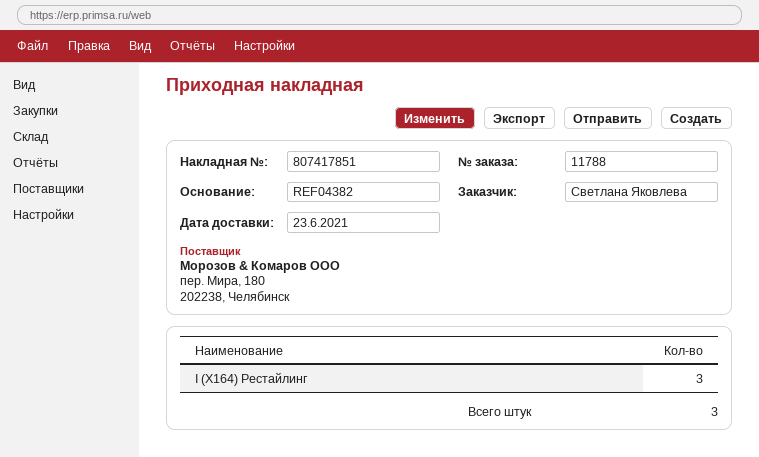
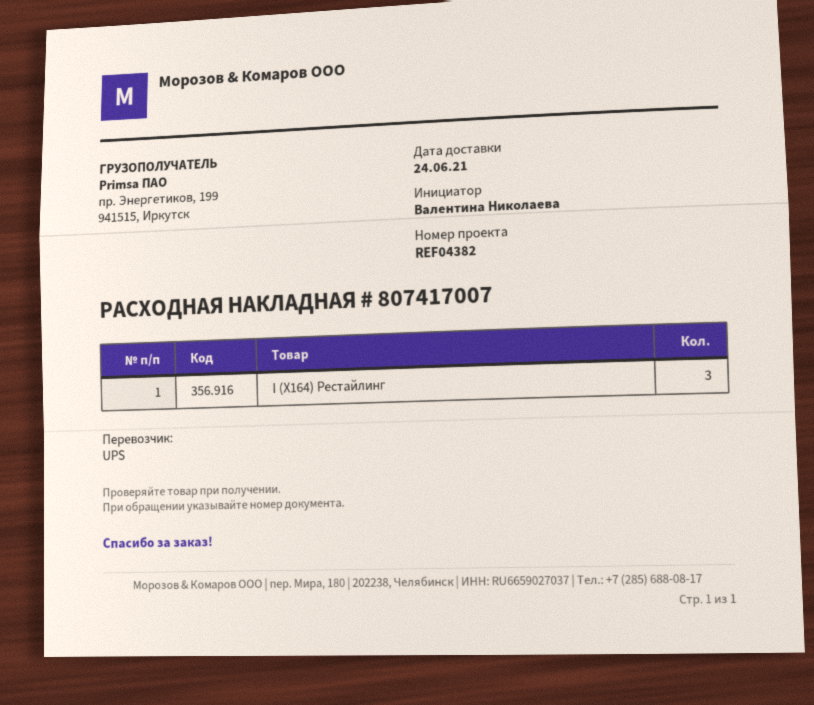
delivery note number: 807417851 -> 807417007
delivery date: 2021-06-23 -> 2021-06-24
ordered by: Светлана Яковлева -> Валентина Николаева

